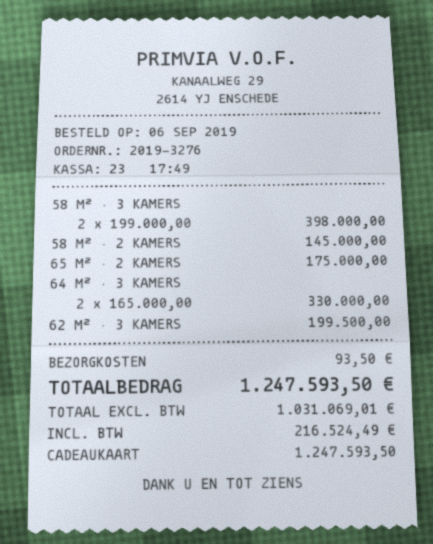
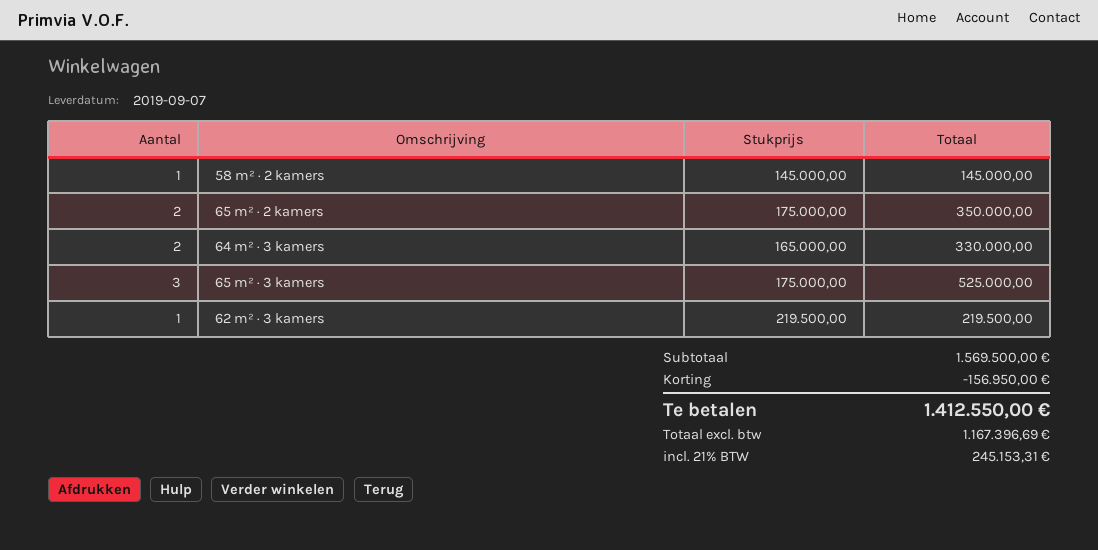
58 M² · 3 KAMERS: 2 x 199000.00 = 398000.00 -> none
65 M² · 2 KAMERS: 1 x 175000.00 = 175000.00 -> 2 x 175000.00 = 350000.00
62 M² · 3 KAMERS: 1 x 199500.00 = 199500.00 -> 1 x 219500.00 = 219500.00
65 m² · 3 kamers: none -> 3 x 175000.00 = 525000.00
discount: none -> 156950.00
shipping: 93.50 -> none
net: 1031069.01 -> 1167396.69
tax: 216524.49 -> 245153.31
total: 1247593.50 -> 1412550.00

